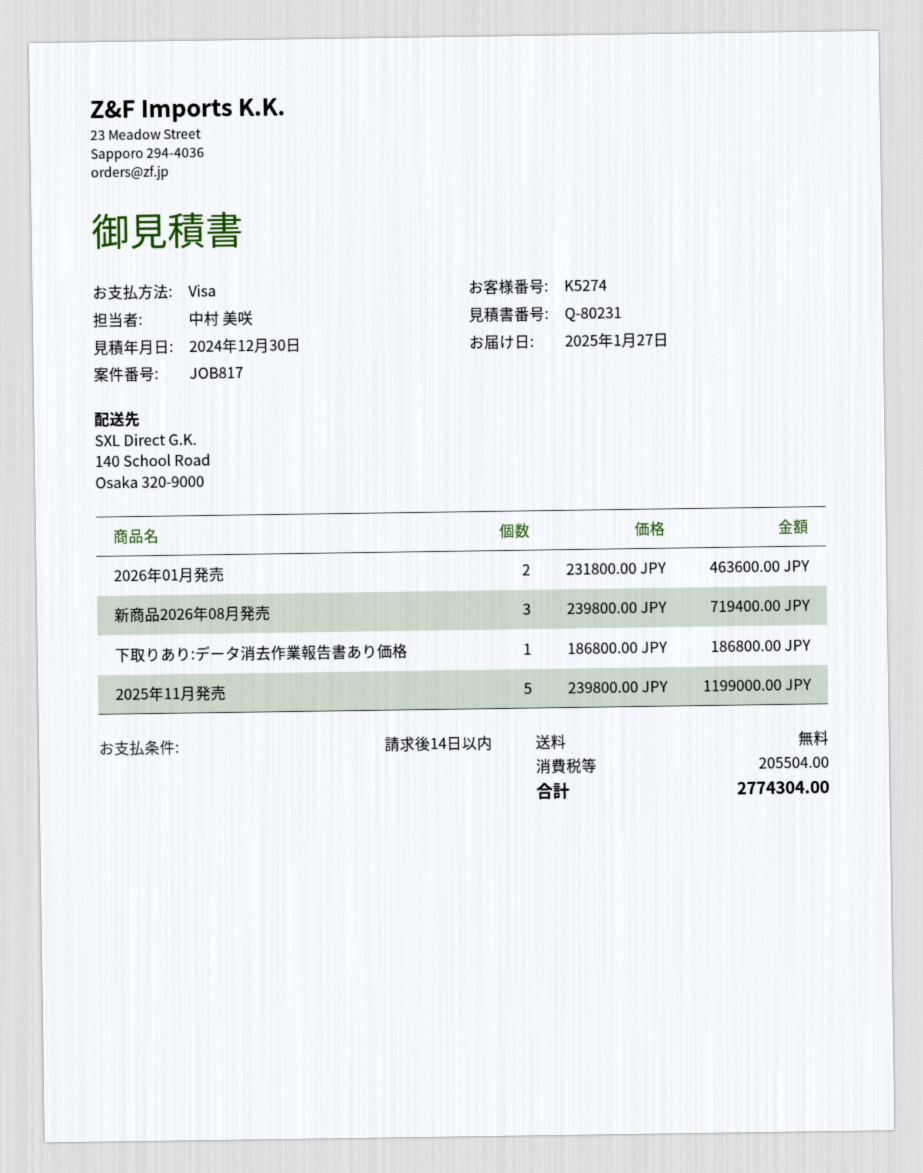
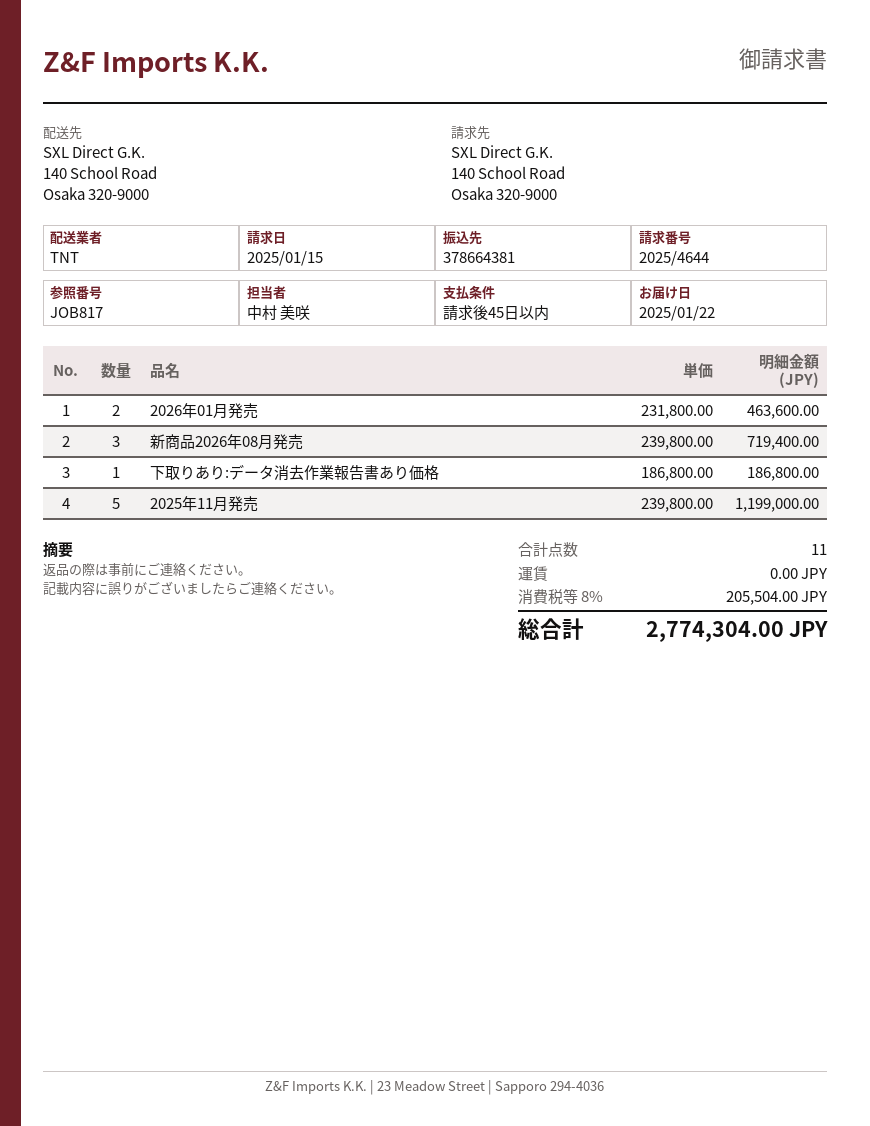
delivery date: 2025-01-27 -> 2025-01-22
payment terms: 14 days -> 45 days

